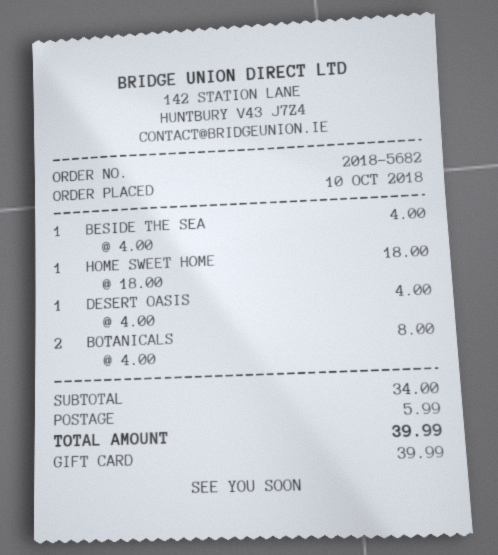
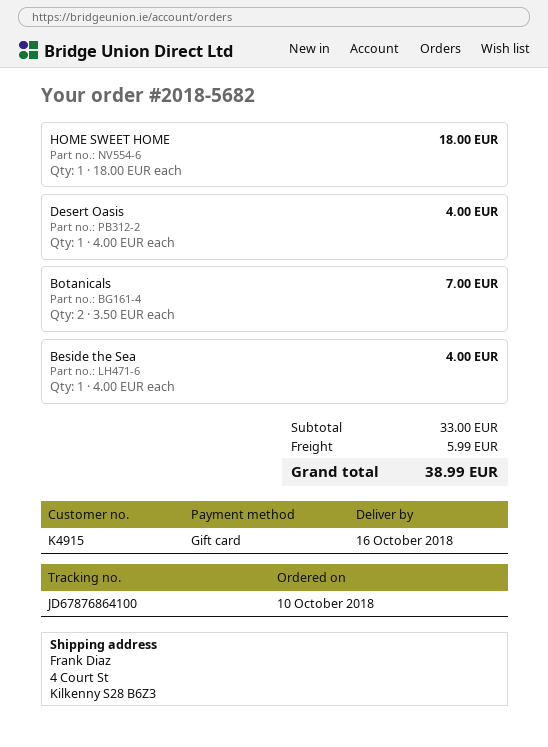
BOTANICALS: 2 x 4.00 = 8.00 -> 2 x 3.50 = 7.00
subtotal: 34.00 -> 33.00
total: 39.99 -> 38.99

